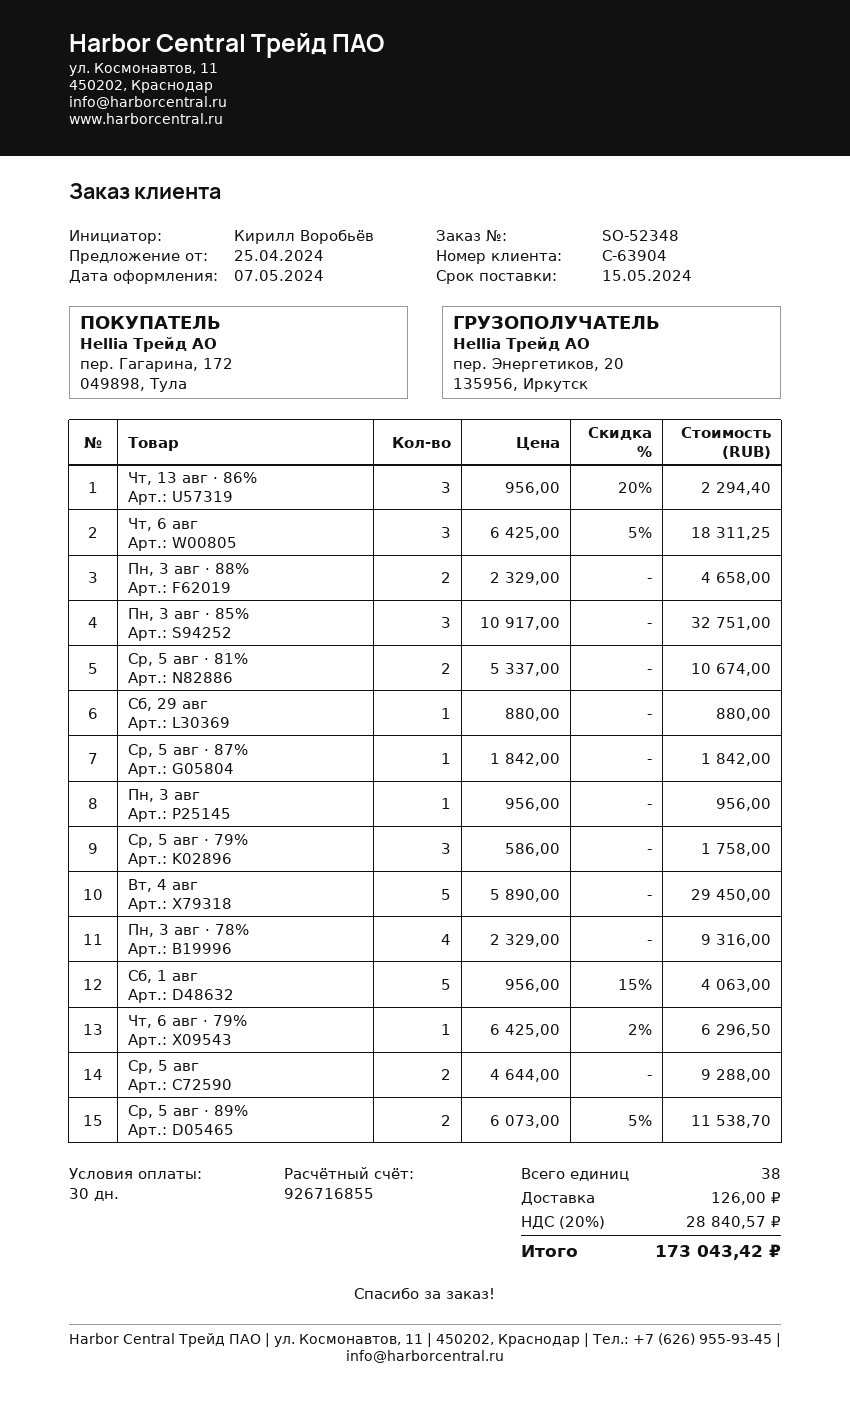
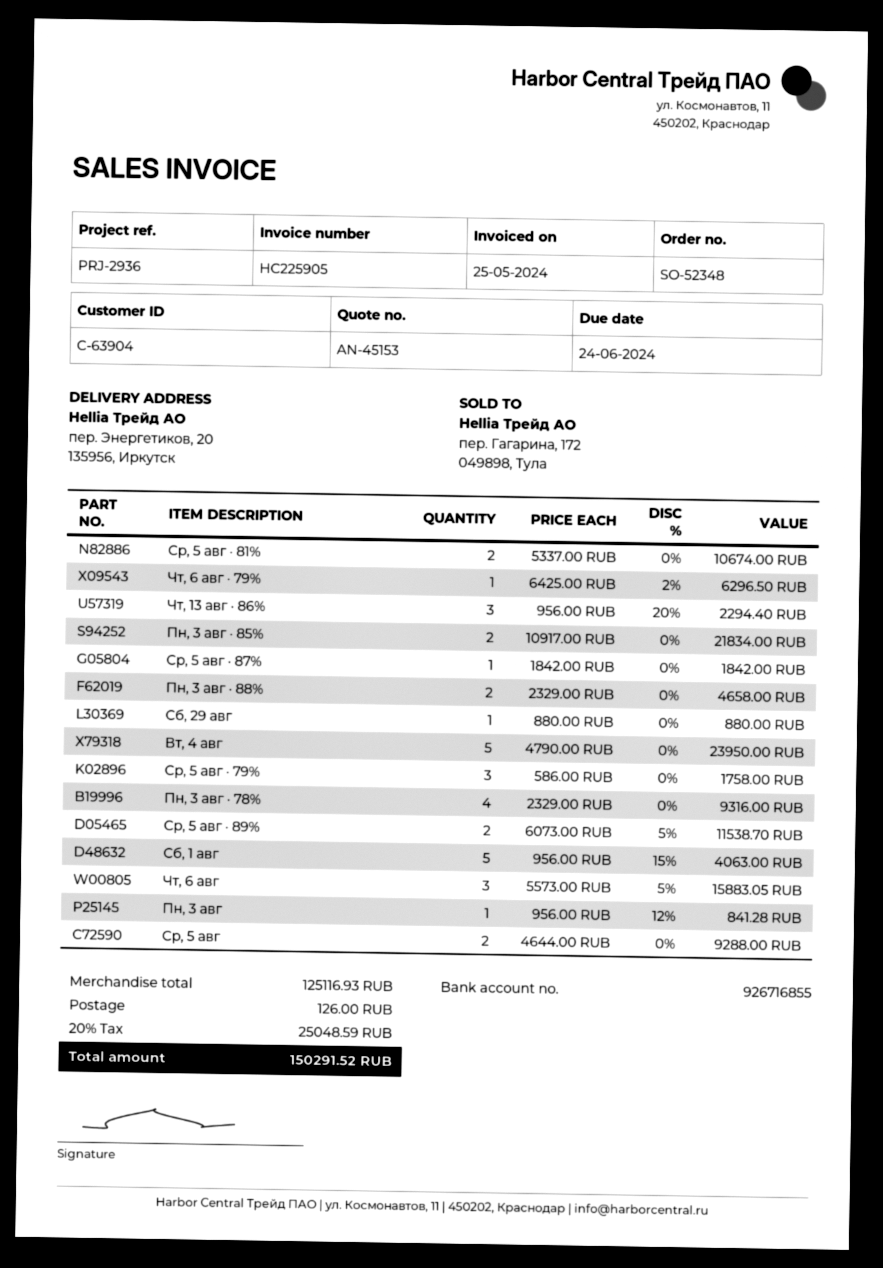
Чт, 6 авг: 3 x 6425.00 - 5% = 18311.25 -> 3 x 5573.00 - 5% = 15883.05
Пн, 3 авг · 85%: 3 x 10917.00 = 32751.00 -> 2 x 10917.00 = 21834.00
Пн, 3 авг: 1 x 956.00 = 956.00 -> 1 x 956.00 - 12% = 841.28
Вт, 4 авг: 5 x 5890.00 = 29450.00 -> 5 x 4790.00 = 23950.00
tax: 20% = 28840.57 -> 20% = 25048.59
total: 173043.42 -> 150291.52

